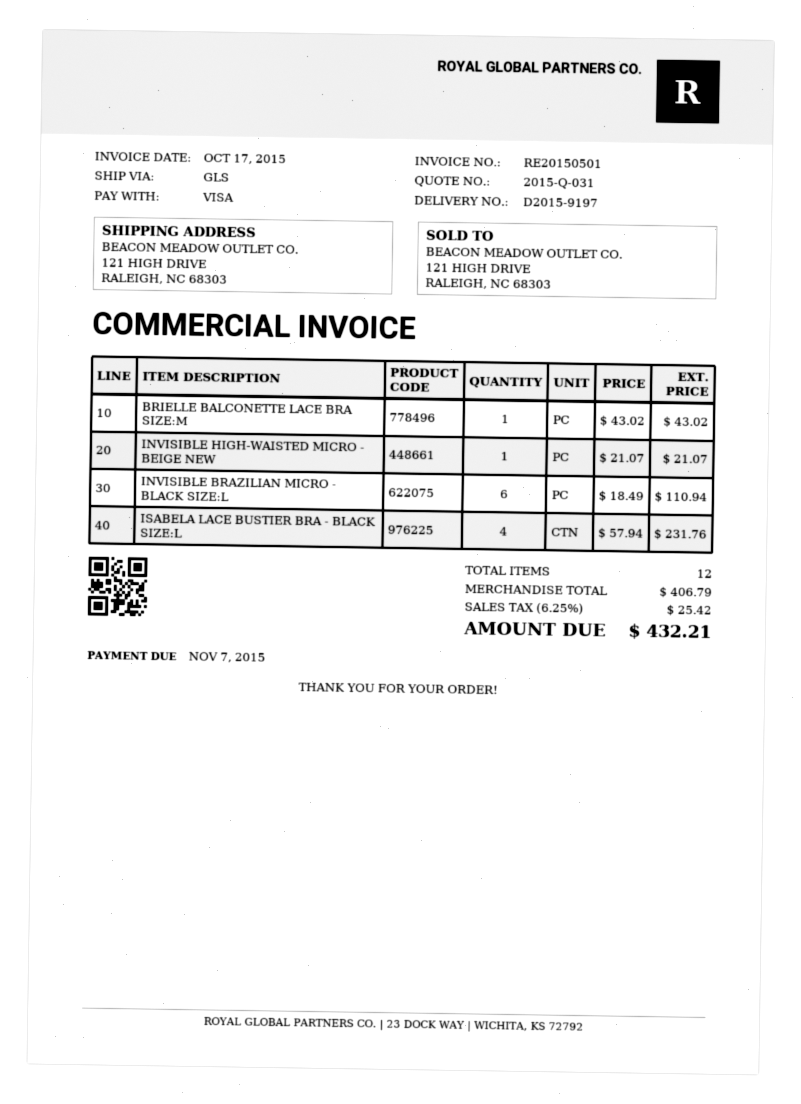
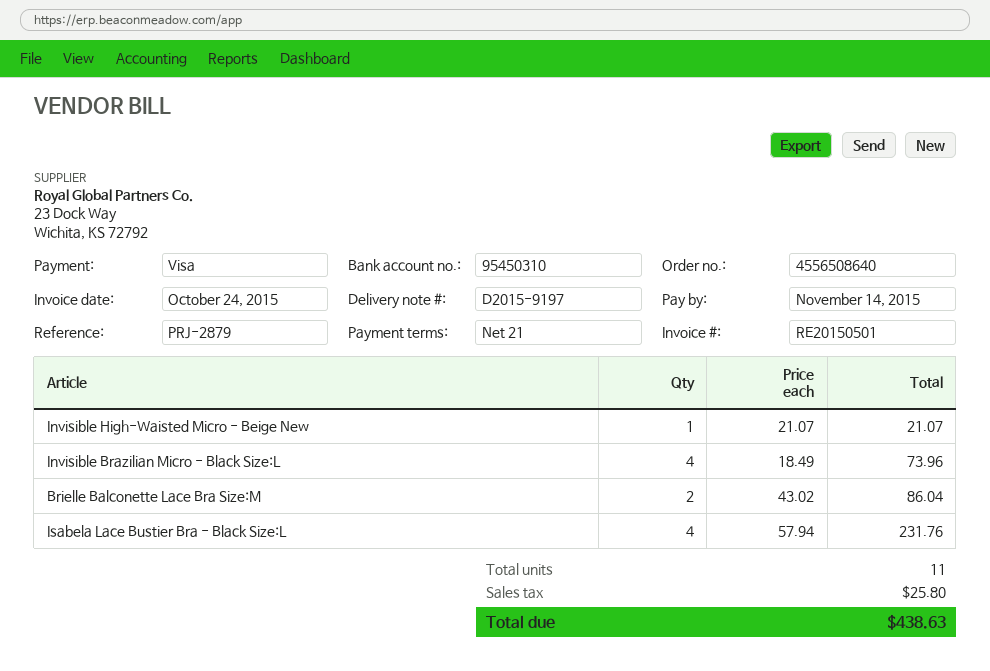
invoice date: 2015-10-17 -> 2015-10-24
due date: 2015-11-07 -> 2015-11-14
BRIELLE BALCONETTE LACE BRA SIZE:M: 1 x 43.02 = 43.02 -> 2 x 43.02 = 86.04
INVISIBLE BRAZILIAN MICRO - BLACK SIZE:L: 6 x 18.49 = 110.94 -> 4 x 18.49 = 73.96
total quantity: 12 -> 11
tax: 25.42 -> 25.80
total: 432.21 -> 438.63

